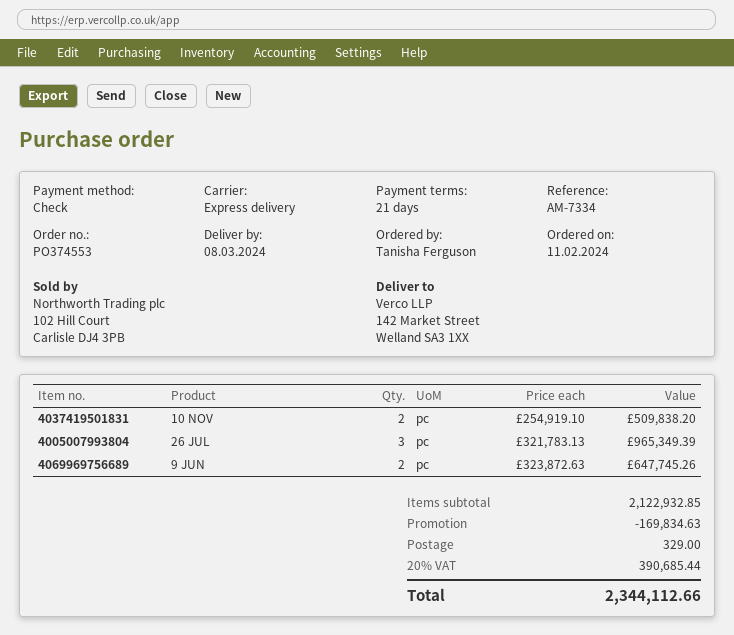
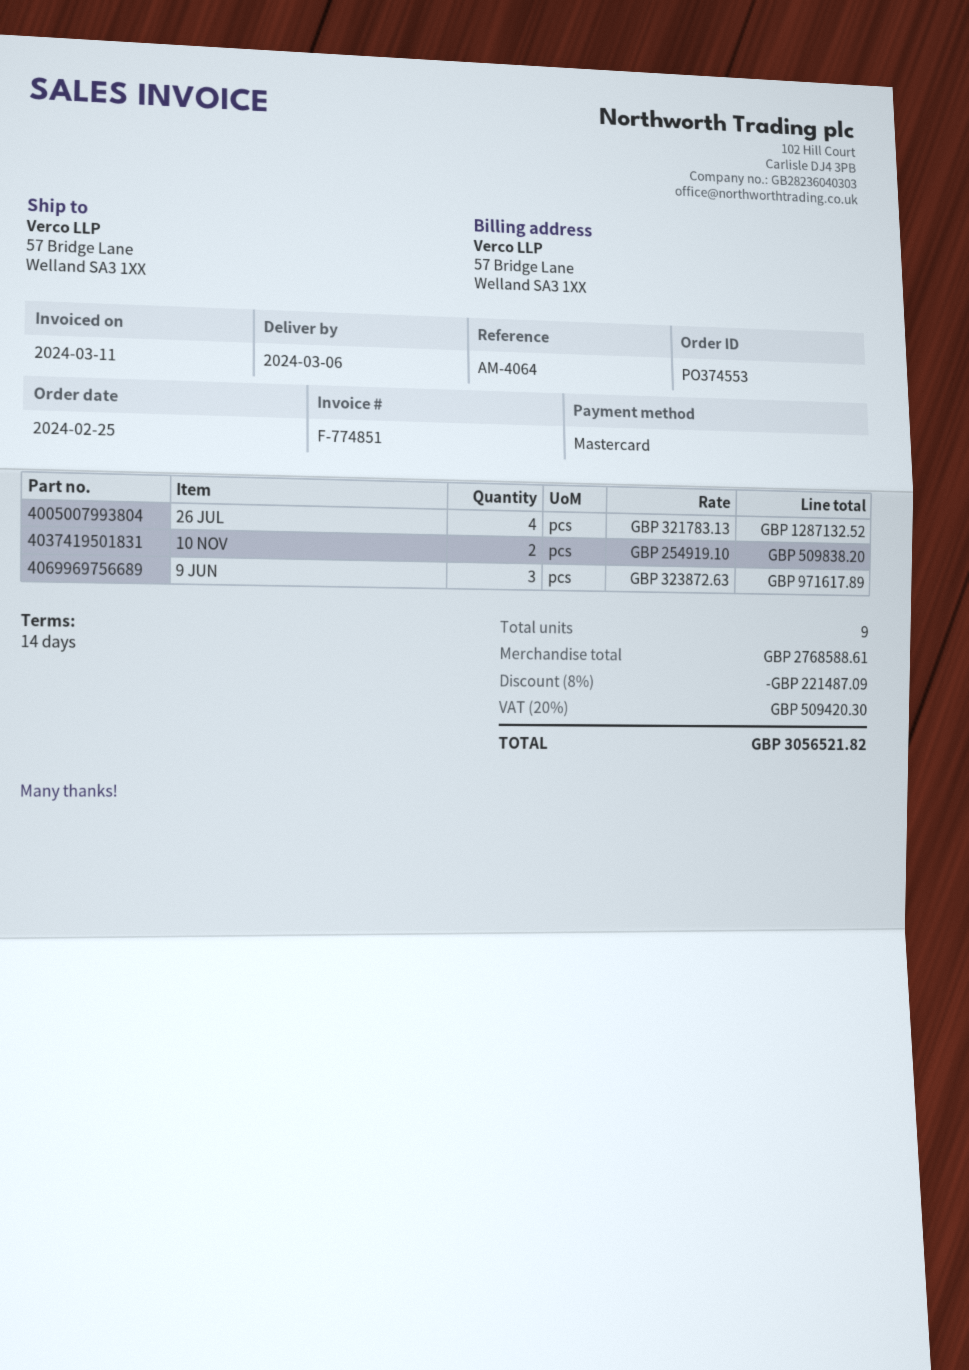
order date: 2024-02-11 -> 2024-02-25
delivery date: 2024-03-08 -> 2024-03-06
payment terms: 21 days -> 14 days
reference: AM-7334 -> AM-4064
payment method: cheque -> Mastercard
ship to: 142 Market Street, Welland SA3 1XX -> 57 Bridge Lane, Welland SA3 1XX
26 JUL: 3 x 321783.13 = 965349.39 -> 4 x 321783.13 = 1287132.52
9 JUN: 2 x 323872.63 = 647745.26 -> 3 x 323872.63 = 971617.89
subtotal: 2122932.85 -> 2768588.61
discount: 169834.63 -> 221487.09
shipping: 329.00 -> none
tax: 20% = 390685.44 -> 20% = 509420.30
total: 2344112.66 -> 3056521.82

